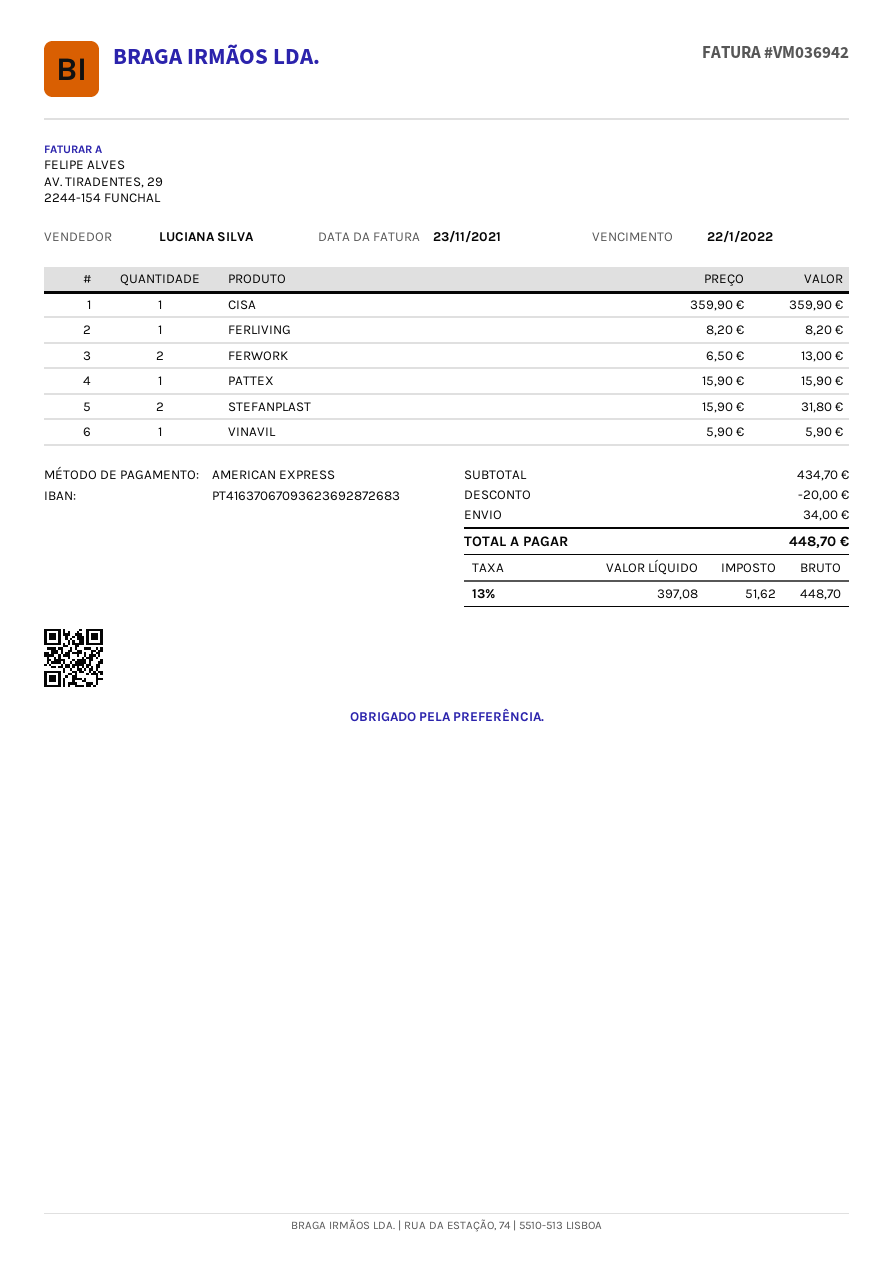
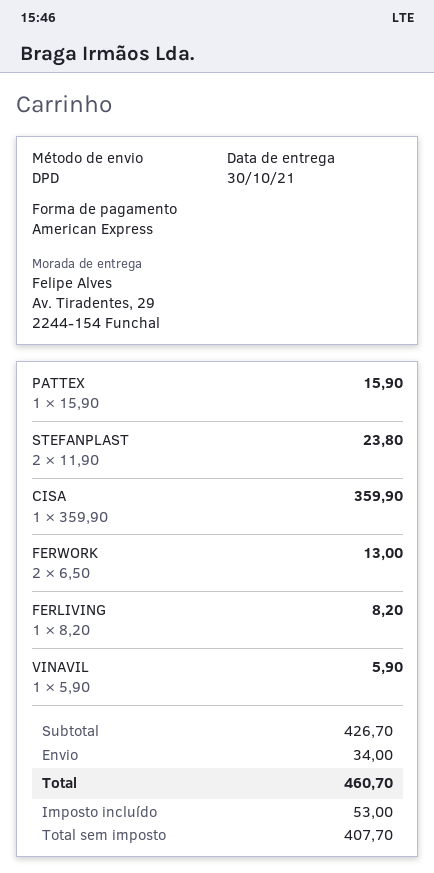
STEFANPLAST: 2 x 15.90 = 31.80 -> 2 x 11.90 = 23.80
subtotal: 434.70 -> 426.70
discount: 20.00 -> none
net: 397.08 -> 407.70
tax: 51.62 -> 53.00
total: 448.70 -> 460.70

